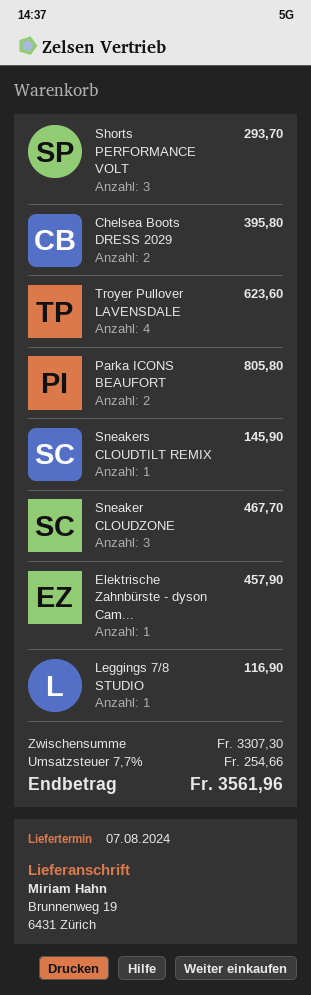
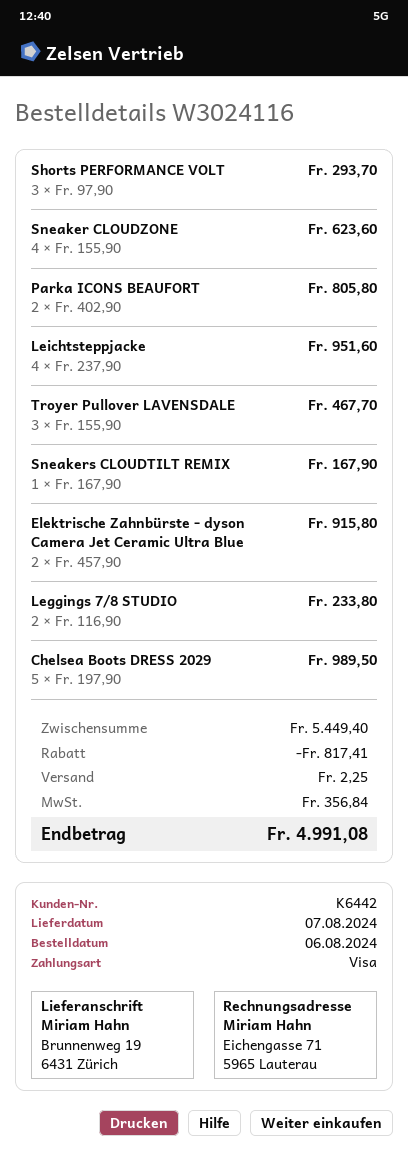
Chelsea Boots DRESS 2029: 2 for 395.80 -> 5 for 989.50
Troyer Pullover LAVENSDALE: 4 for 623.60 -> 3 for 467.70
Sneakers CLOUDTILT REMIX: 1 for 145.90 -> 1 for 167.90
Sneaker CLOUDZONE: 3 for 467.70 -> 4 for 623.60
Elektrische Zahnbürste - dyson Cam...: 1 for 457.90 -> 2 for 915.80
Leggings 7/8 STUDIO: 1 for 116.90 -> 2 for 233.80
Leichtsteppjacke: none -> 4 for 951.60
subtotal: 3307.30 -> 5449.40
discount: none -> 817.41
shipping: none -> 2.25
tax: 254.66 -> 356.84
total: 3561.96 -> 4991.08

